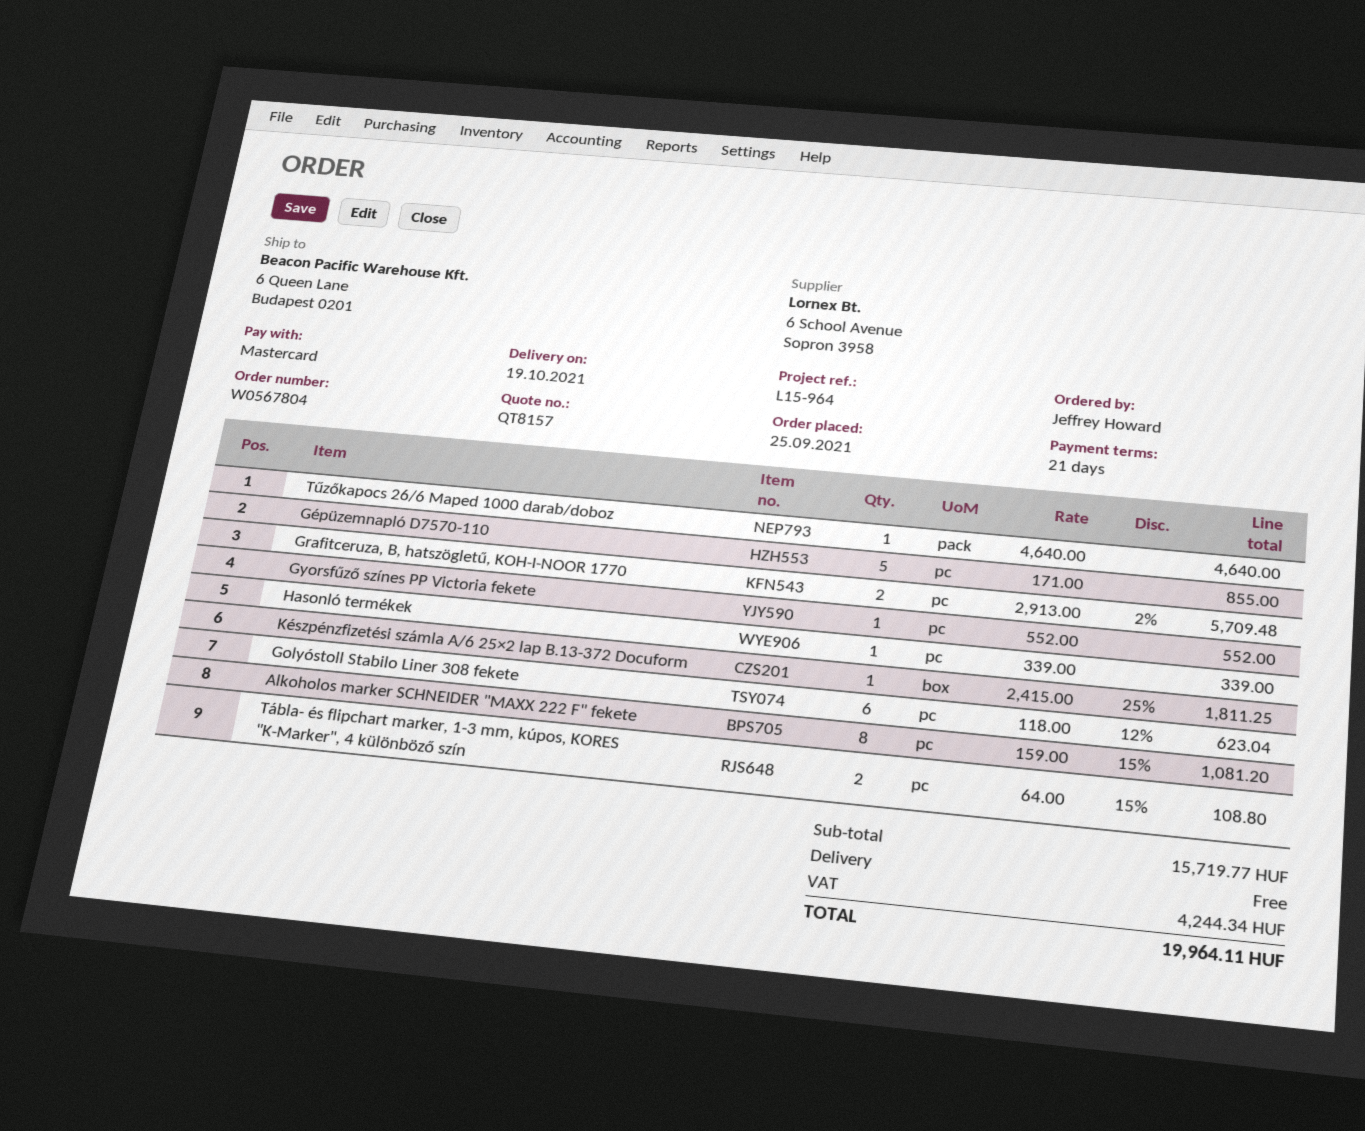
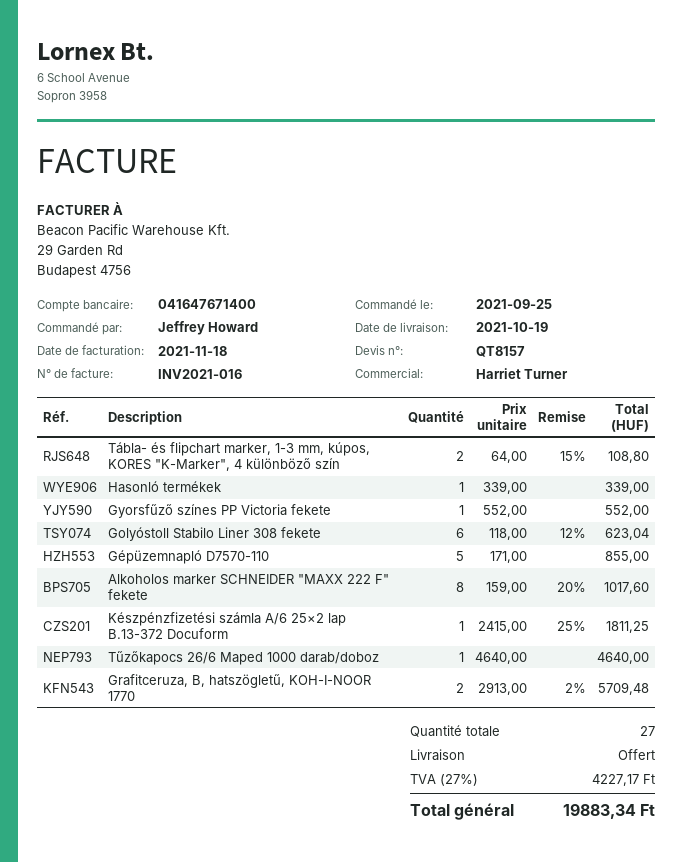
Alkoholos marker SCHNEIDER "MAXX 222 F" fekete: 8 x 159.00 - 15% = 1081.20 -> 8 x 159.00 - 20% = 1017.60
tax: 4244.34 -> 4227.17
total: 19964.11 -> 19883.34

